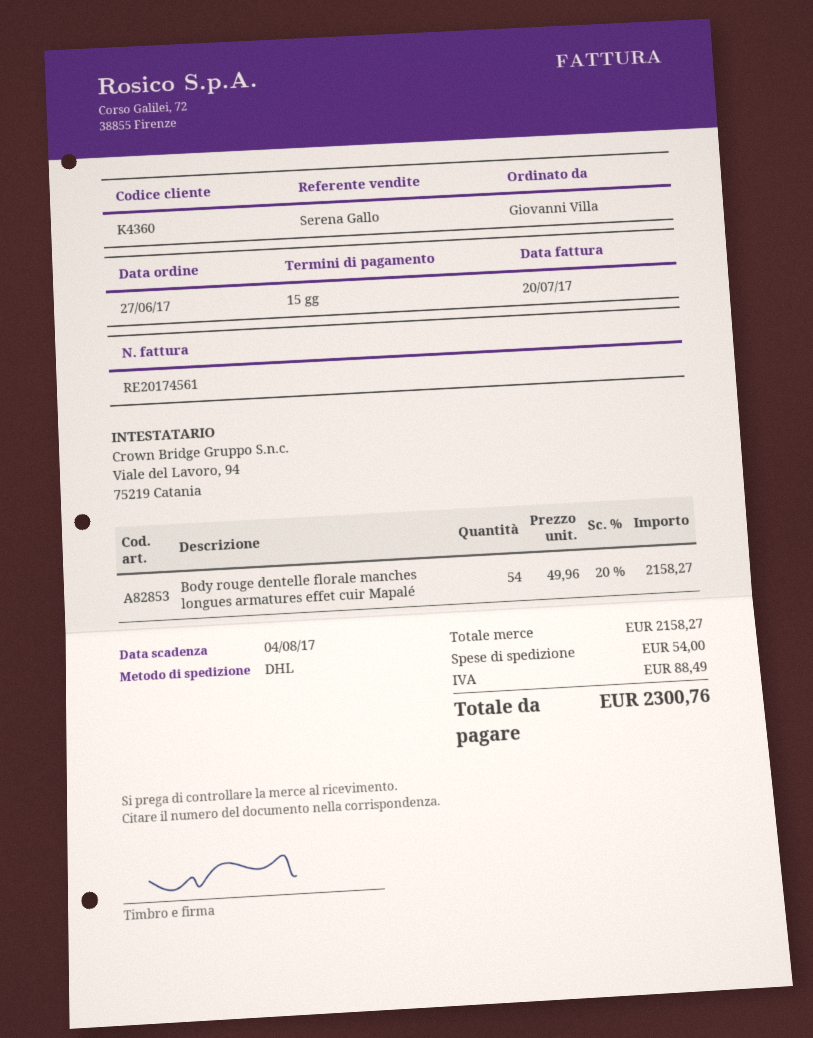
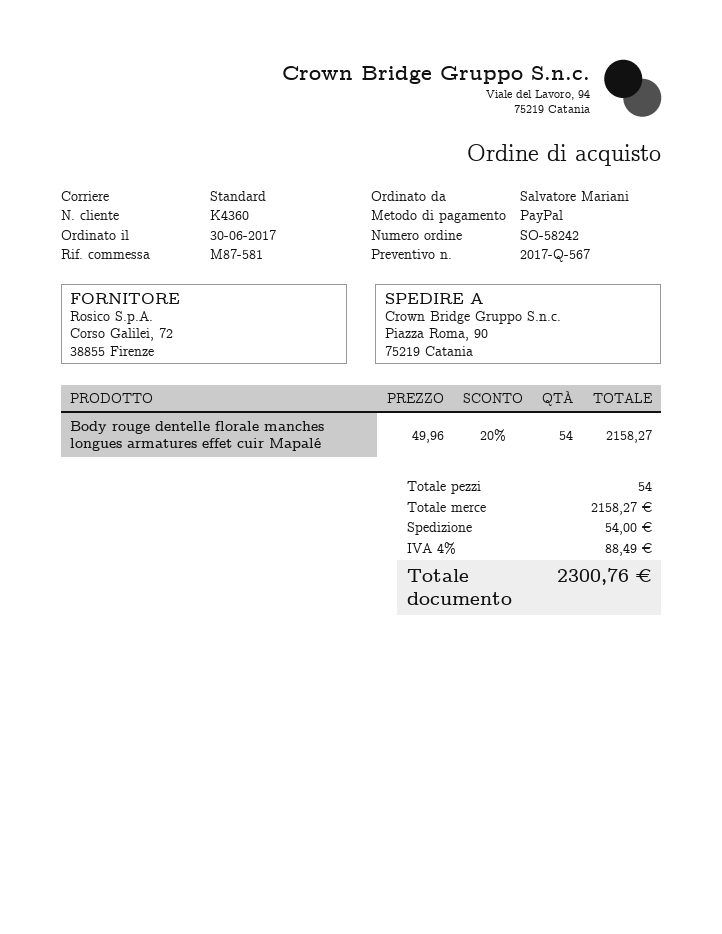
order date: 2017-06-27 -> 2017-06-30
ordered by: Giovanni Villa -> Salvatore Mariani
shipping method: DHL -> standard

